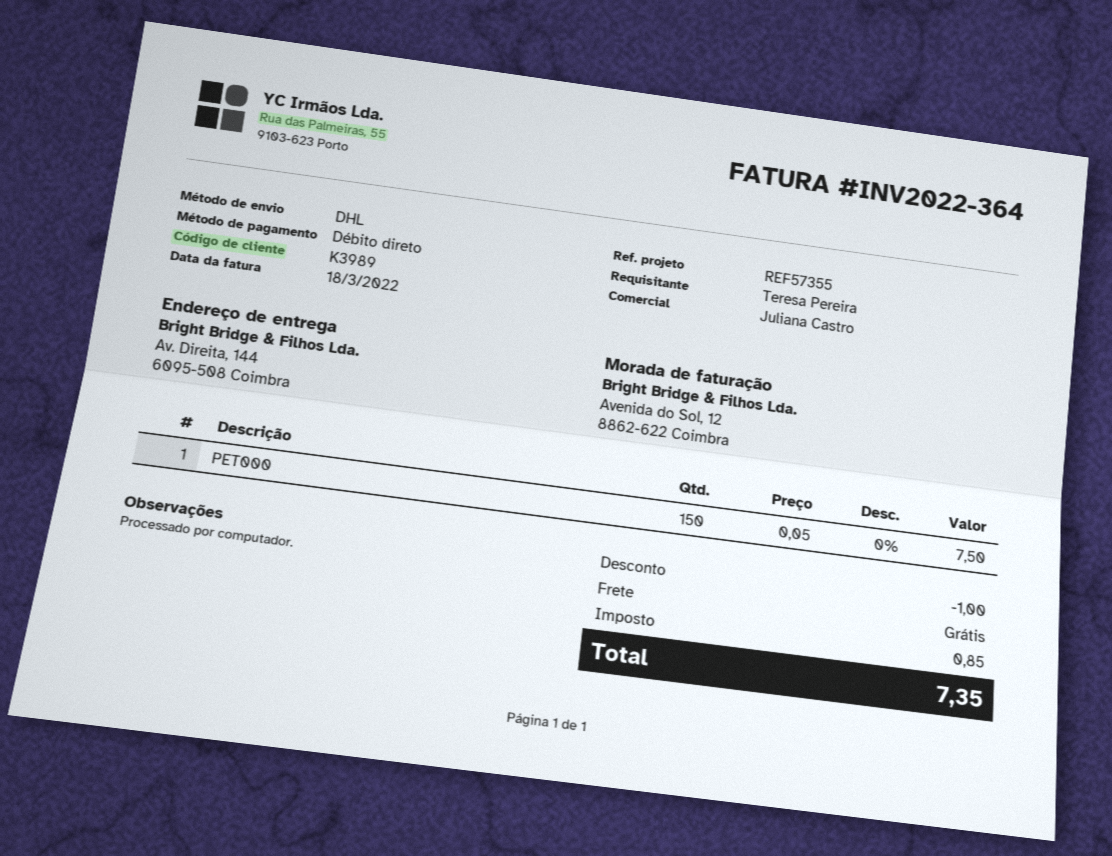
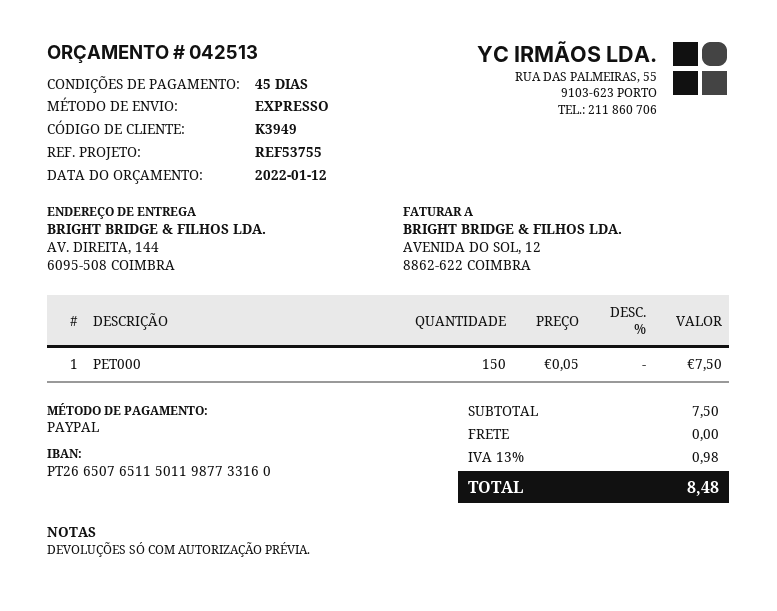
customer number: K3989 -> K3949
reference: REF57355 -> REF53755
payment method: direct debit -> PayPal
shipping method: DHL -> express
discount: 1.00 -> none
tax: 0.85 -> 0.98
total: 7.35 -> 8.48

